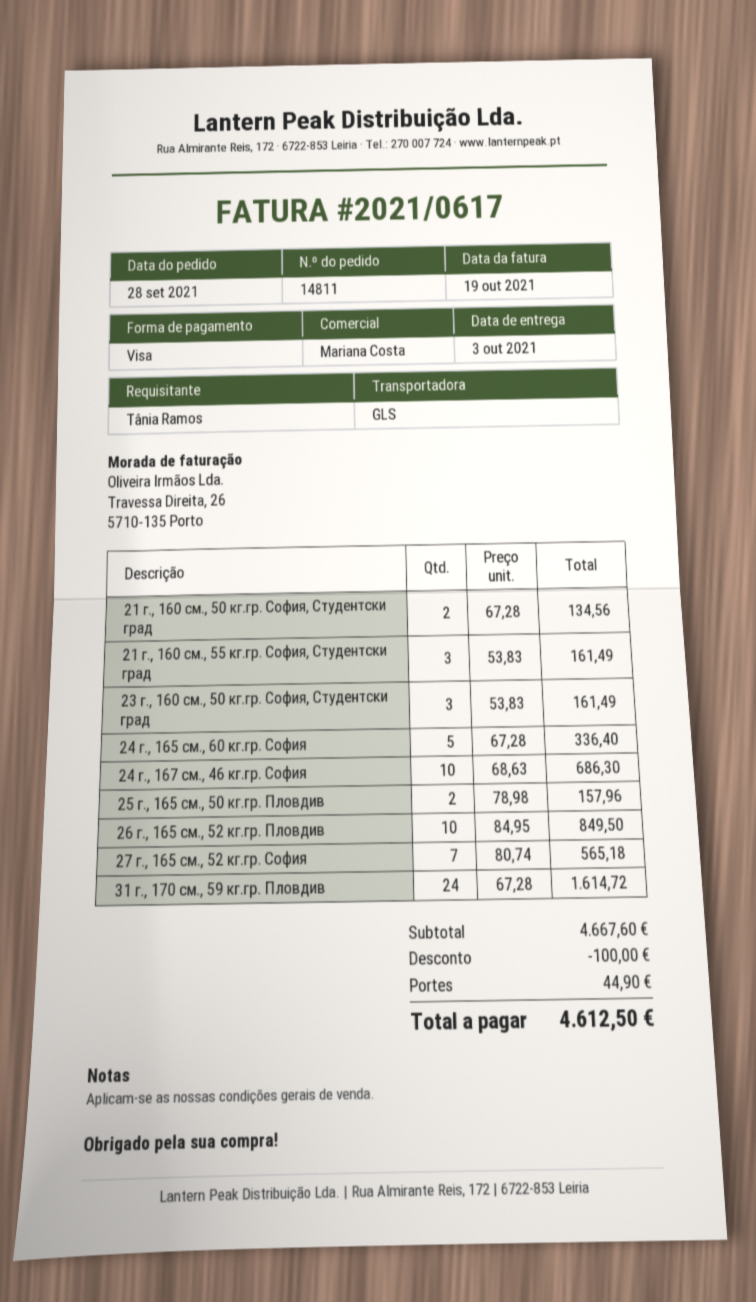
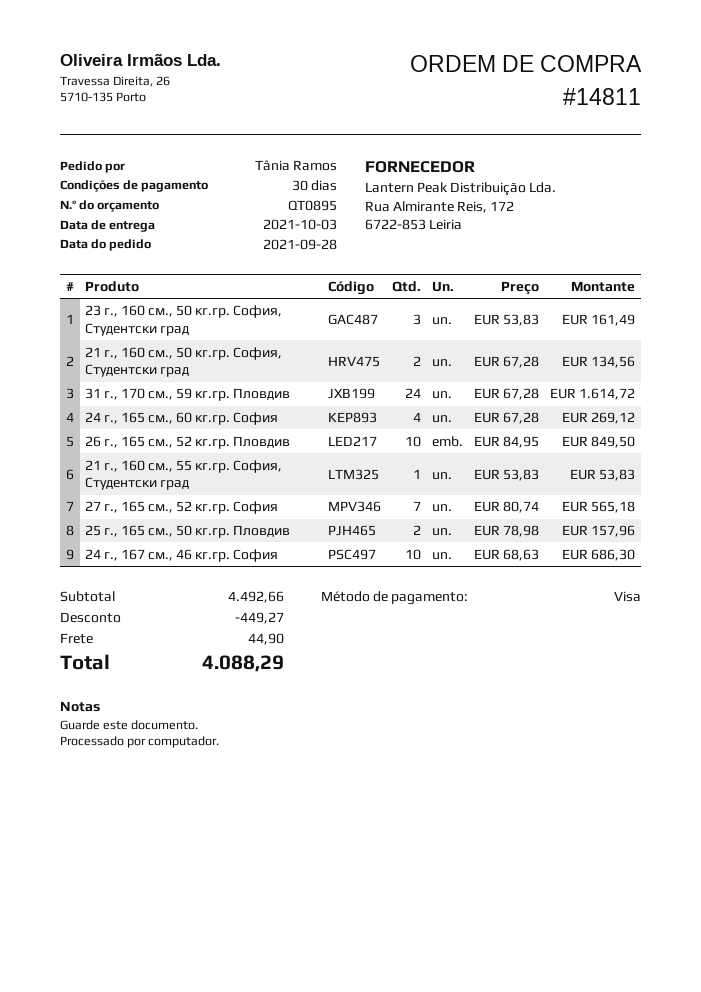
21 г., 160 см., 55 кг.гр. София, Студентски град: 3 x 53.83 = 161.49 -> 1 x 53.83 = 53.83
24 г., 165 см., 60 кг.гр. София: 5 x 67.28 = 336.40 -> 4 x 67.28 = 269.12
subtotal: 4667.60 -> 4492.66
discount: 100.00 -> 449.27
total: 4612.50 -> 4088.29

